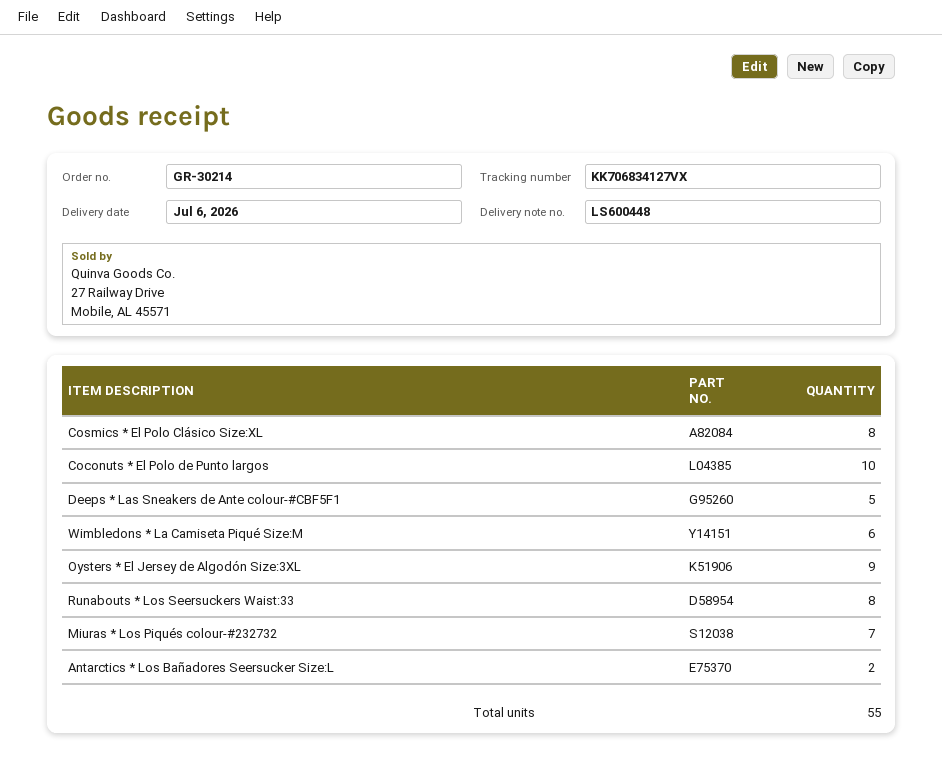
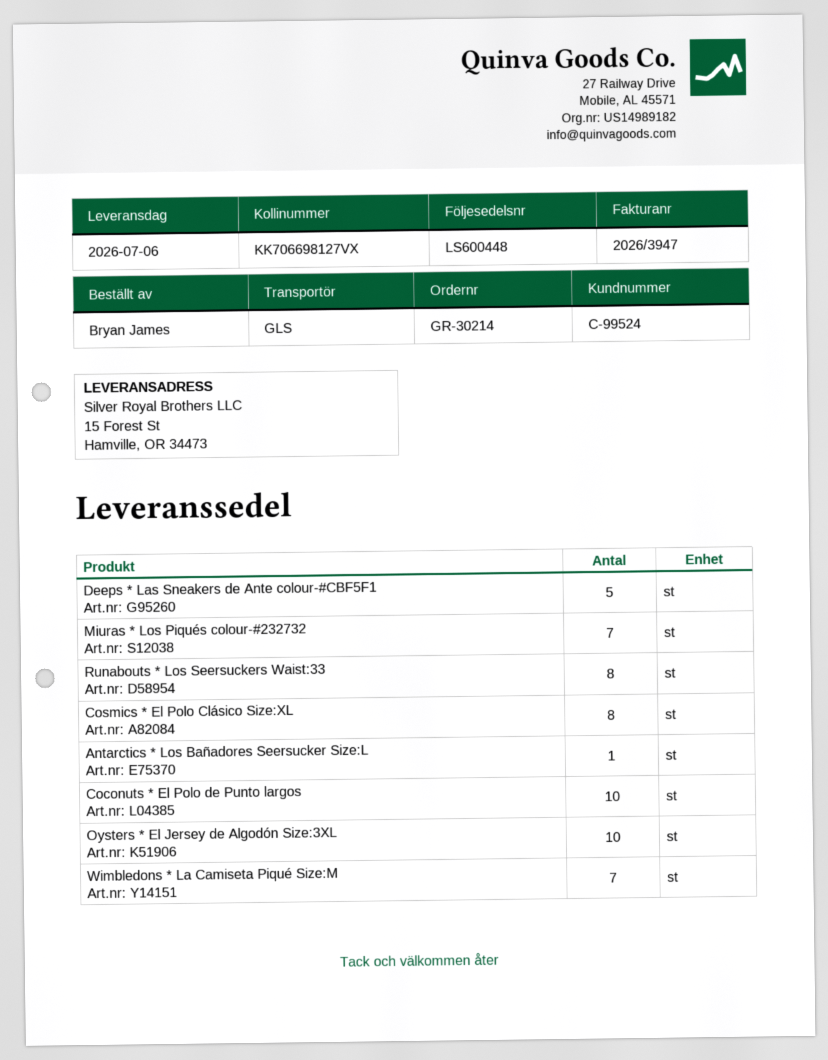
tracking number: KK706834127VX -> KK706698127VX
Wimbledons * La Camiseta Piqué Size:M: 6 -> 7
Oysters * El Jersey de Algodón Size:3XL: 9 -> 10
Antarctics * Los Bañadores Seersucker Size:L: 2 -> 1

